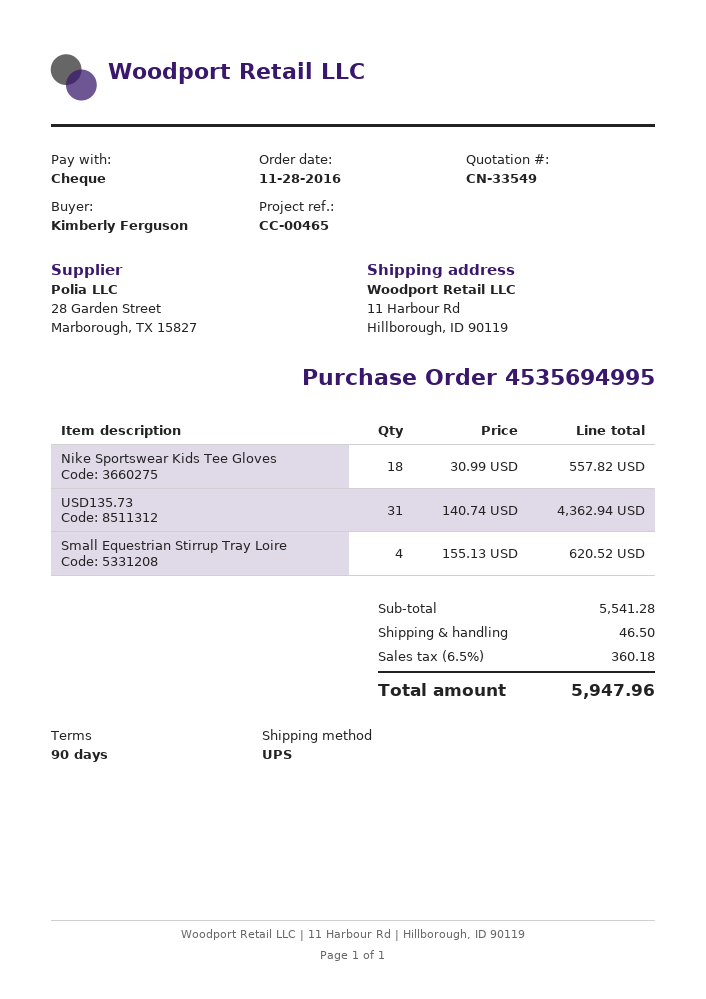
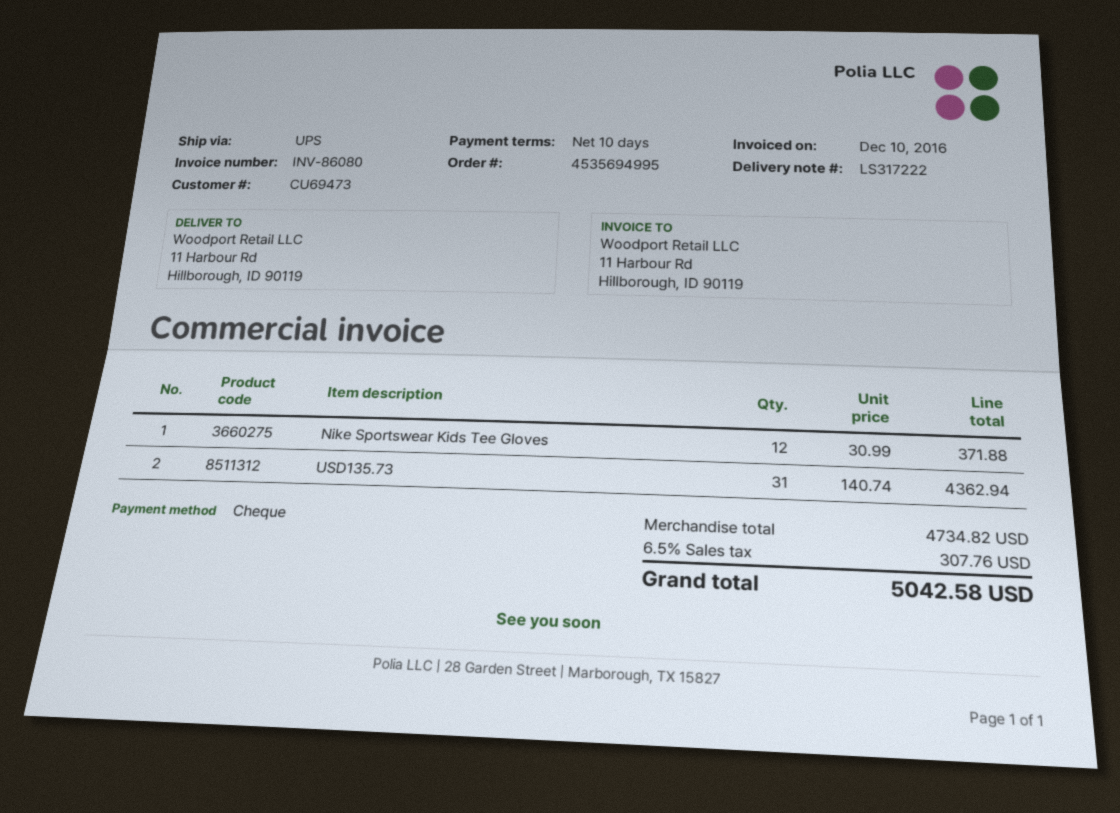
payment terms: 90 days -> 10 days
Nike Sportswear Kids Tee Gloves: 18 x 30.99 = 557.82 -> 12 x 30.99 = 371.88
Small Equestrian Stirrup Tray Loire: 4 x 155.13 = 620.52 -> none
subtotal: 5541.28 -> 4734.82
shipping: 46.50 -> none
tax: 6.5% = 360.18 -> 6.5% = 307.76
total: 5947.96 -> 5042.58

